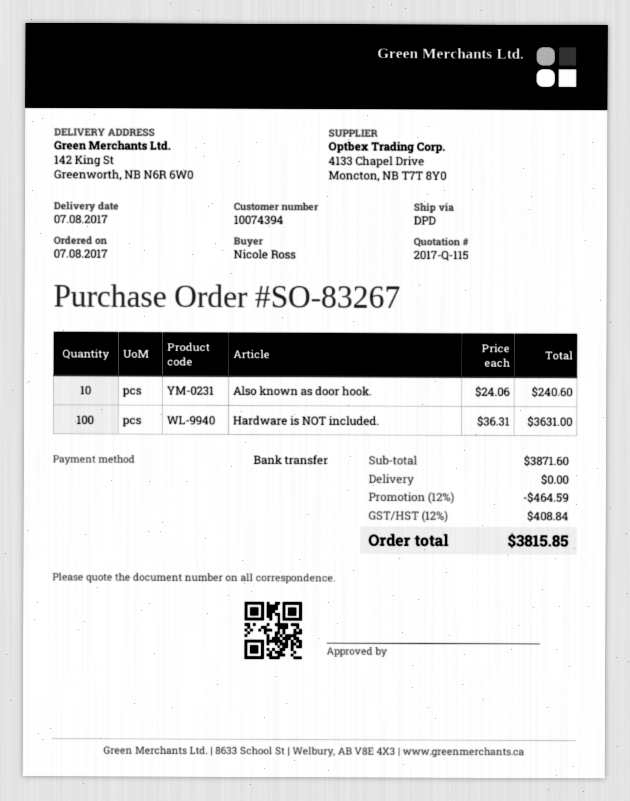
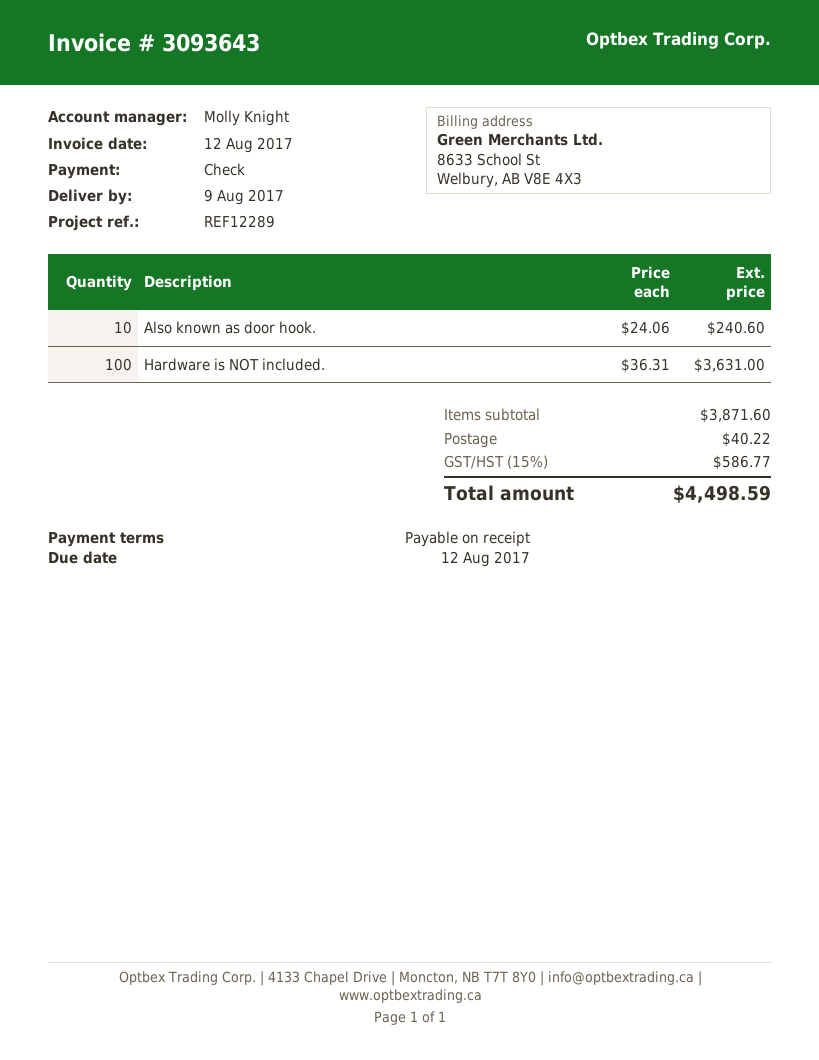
delivery date: 2017-08-07 -> 2017-08-09
payment method: bank transfer -> cheque
discount: 12% = 464.59 -> none
shipping: 0.00 -> 40.22
tax: 12% = 408.84 -> 15% = 586.77
total: 3815.85 -> 4498.59

